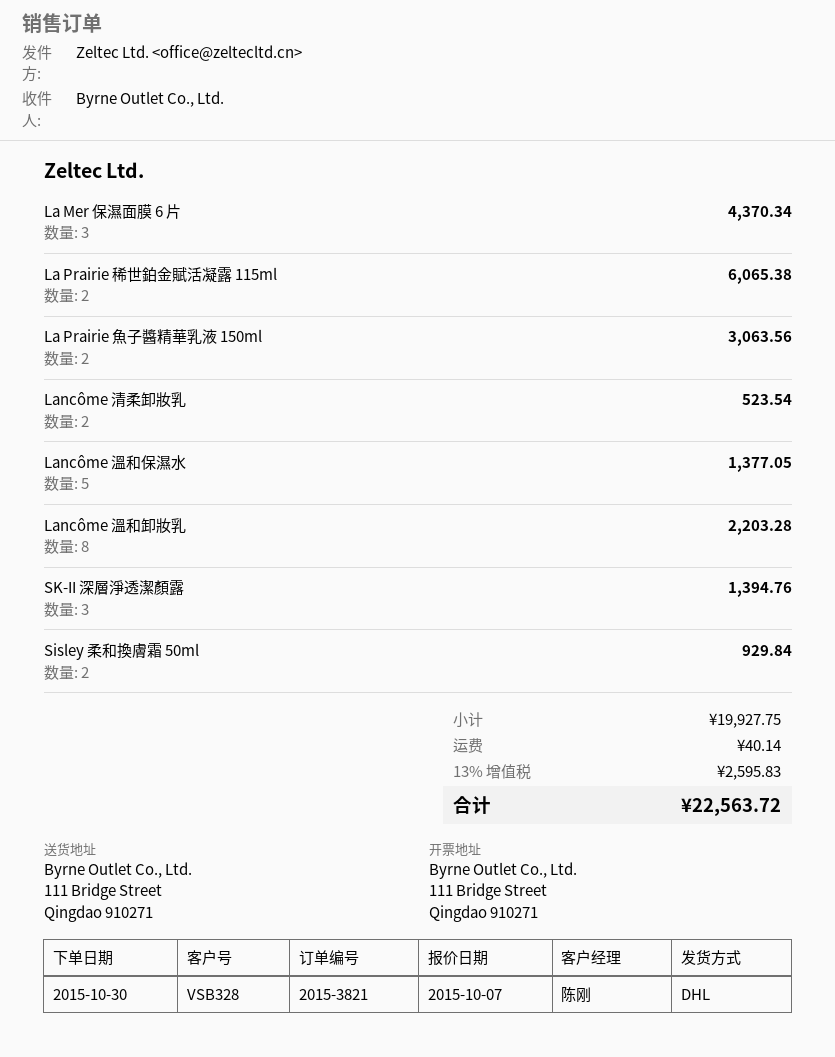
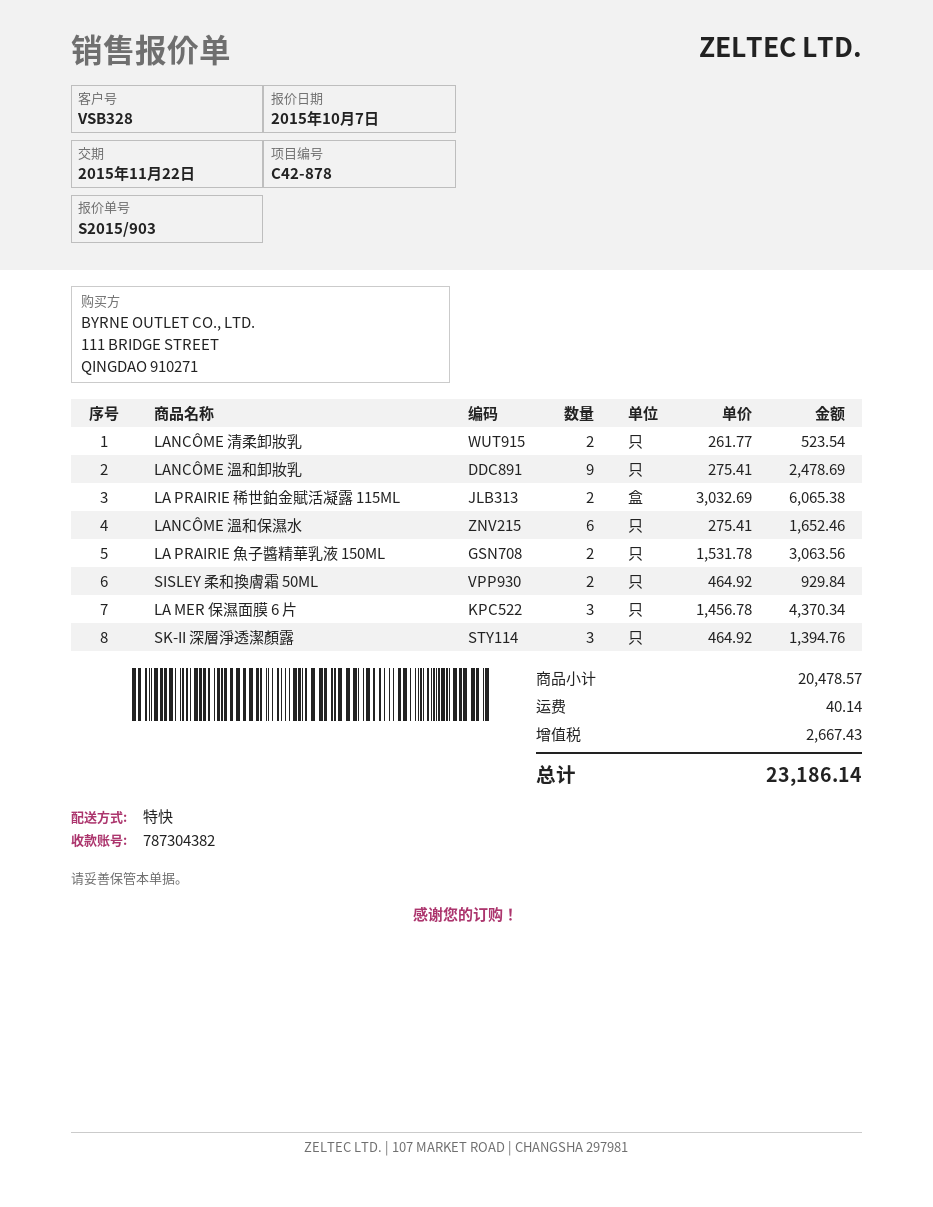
shipping method: DHL -> express
Lancôme 溫和保濕水: 5 for 1377.05 -> 6 for 1652.46
Lancôme 溫和卸妝乳: 8 for 2203.28 -> 9 for 2478.69
subtotal: 19927.75 -> 20478.57
tax: 2595.83 -> 2667.43
total: 22563.72 -> 23186.14

